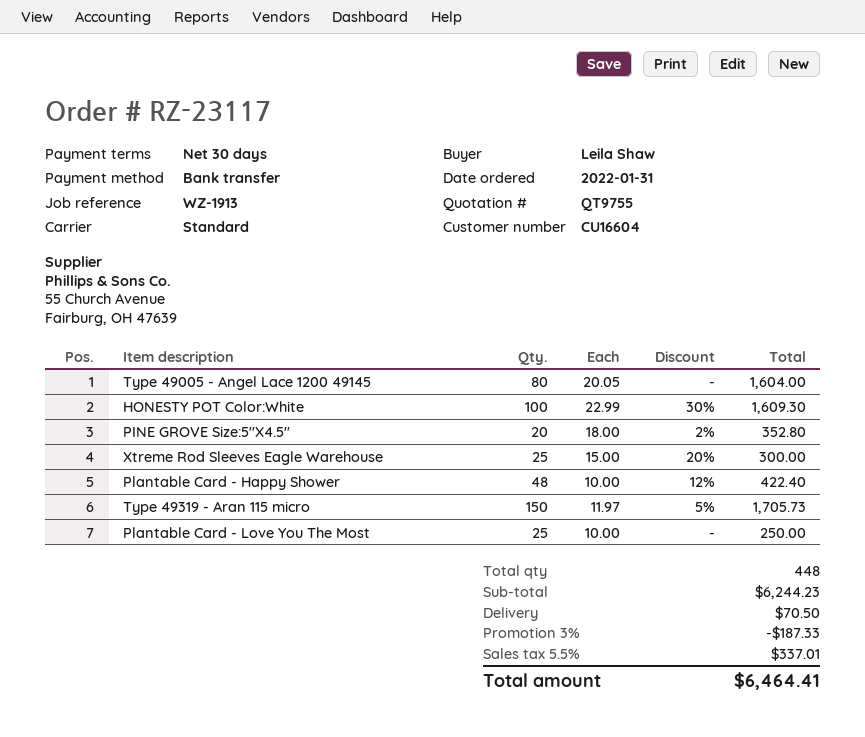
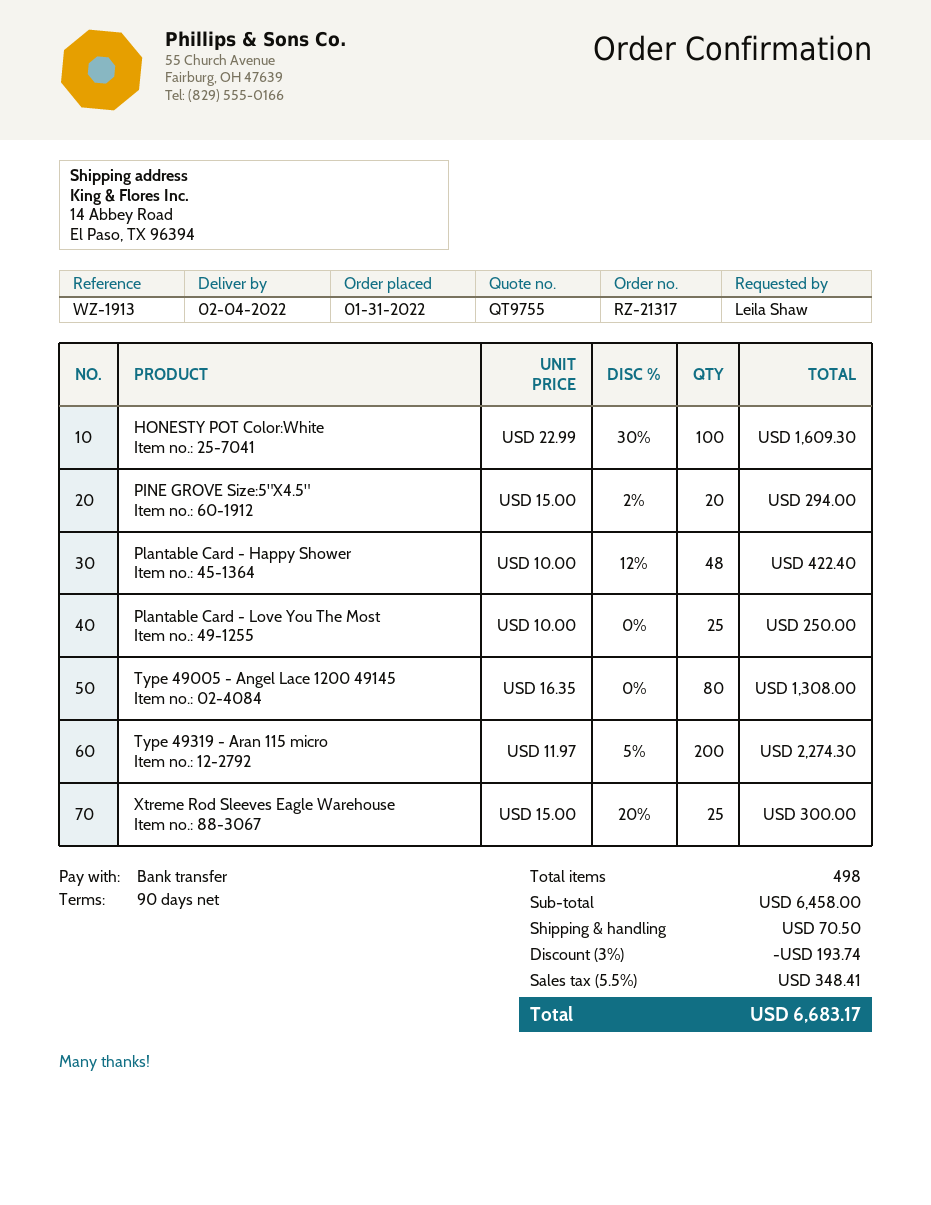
order number: RZ-23117 -> RZ-21317
payment terms: 30 days -> 90 days
Type 49005 - Angel Lace 1200 49145: 80 x 20.05 = 1604.00 -> 80 x 16.35 = 1308.00
PINE GROVE Size:5"X4.5": 20 x 18.00 - 2% = 352.80 -> 20 x 15.00 - 2% = 294.00
Type 49319 - Aran 115 micro: 150 x 11.97 - 5% = 1705.73 -> 200 x 11.97 - 5% = 2274.30
total quantity: 448 -> 498
subtotal: 6244.23 -> 6458.00
discount: 3% = 187.33 -> 3% = 193.74
tax: 5.5% = 337.01 -> 5.5% = 348.41
total: 6464.41 -> 6683.17

